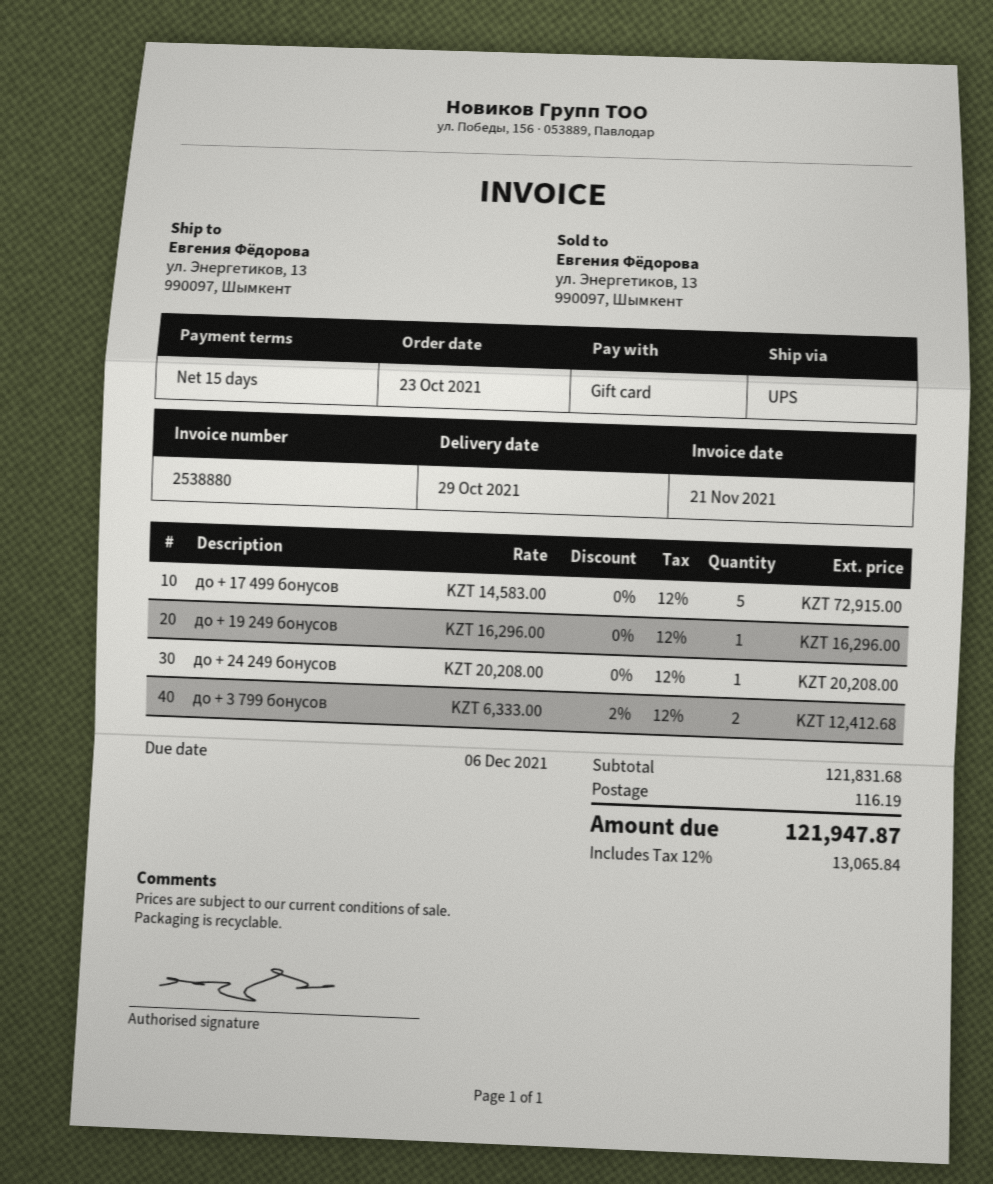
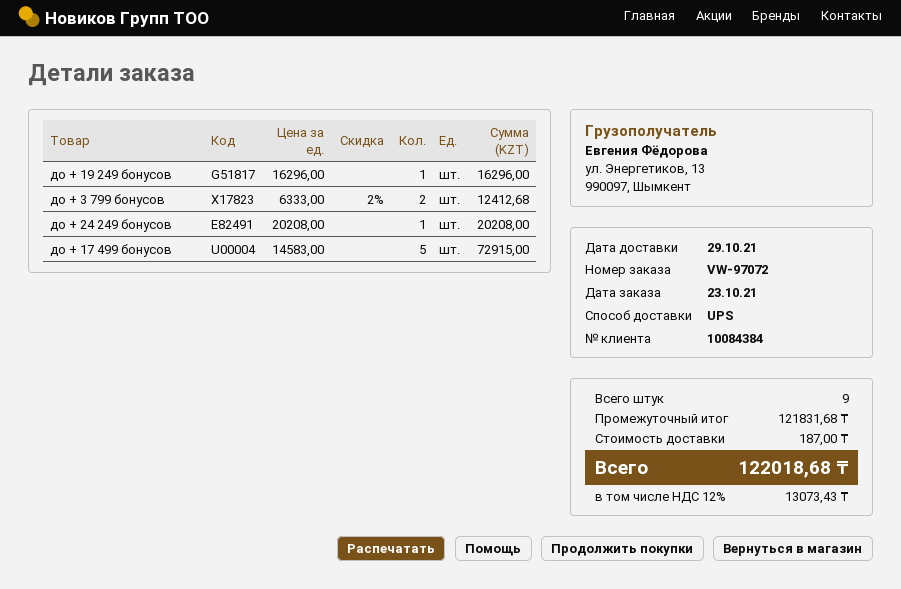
shipping: 116.19 -> 187.00
tax: 12% = 13065.84 -> 12% = 13073.43
total: 121947.87 -> 122018.68

